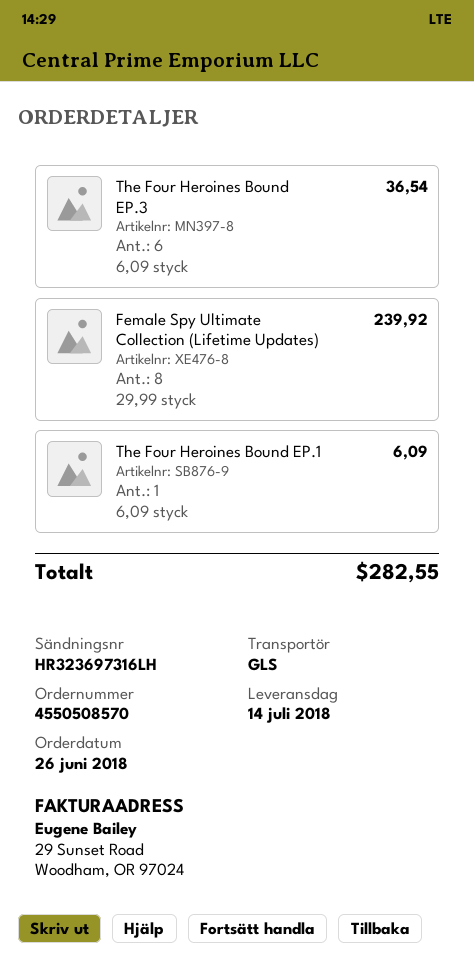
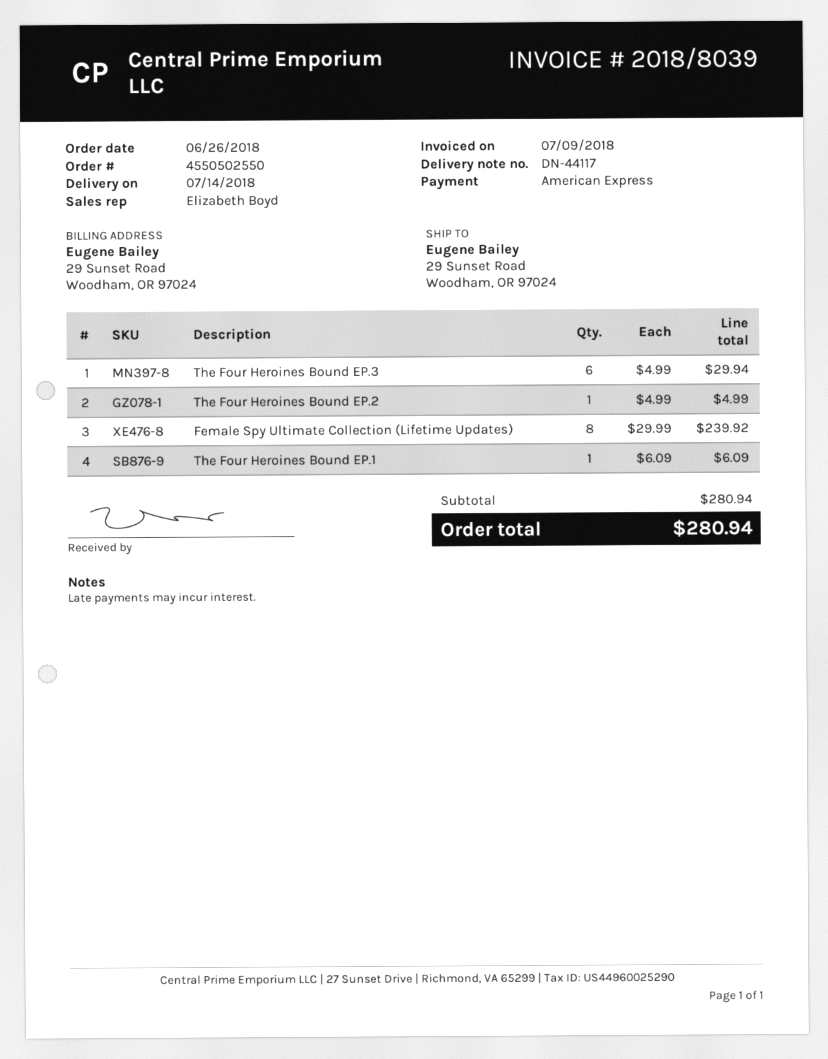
order number: 4550508570 -> 4550502550
The Four Heroines Bound EP.3: 6 x 6.09 = 36.54 -> 6 x 4.99 = 29.94
The Four Heroines Bound EP.2: none -> 1 x 4.99 = 4.99
total: 282.55 -> 280.94

